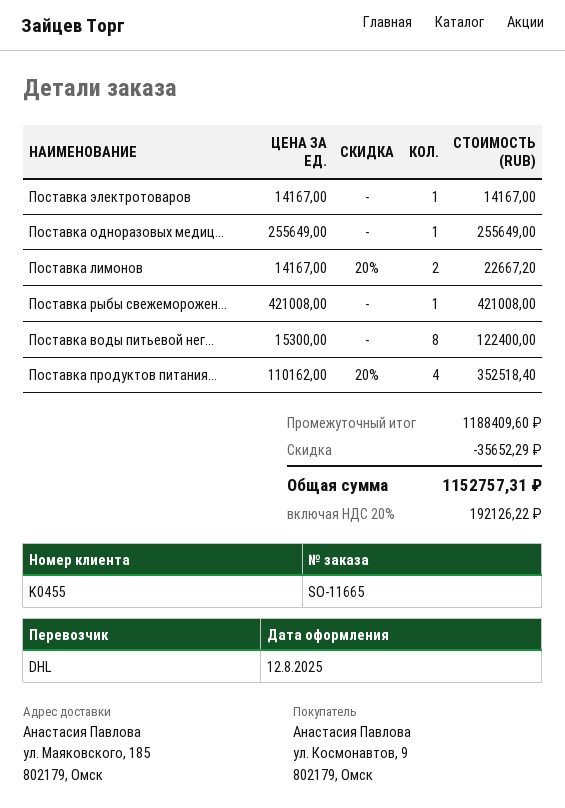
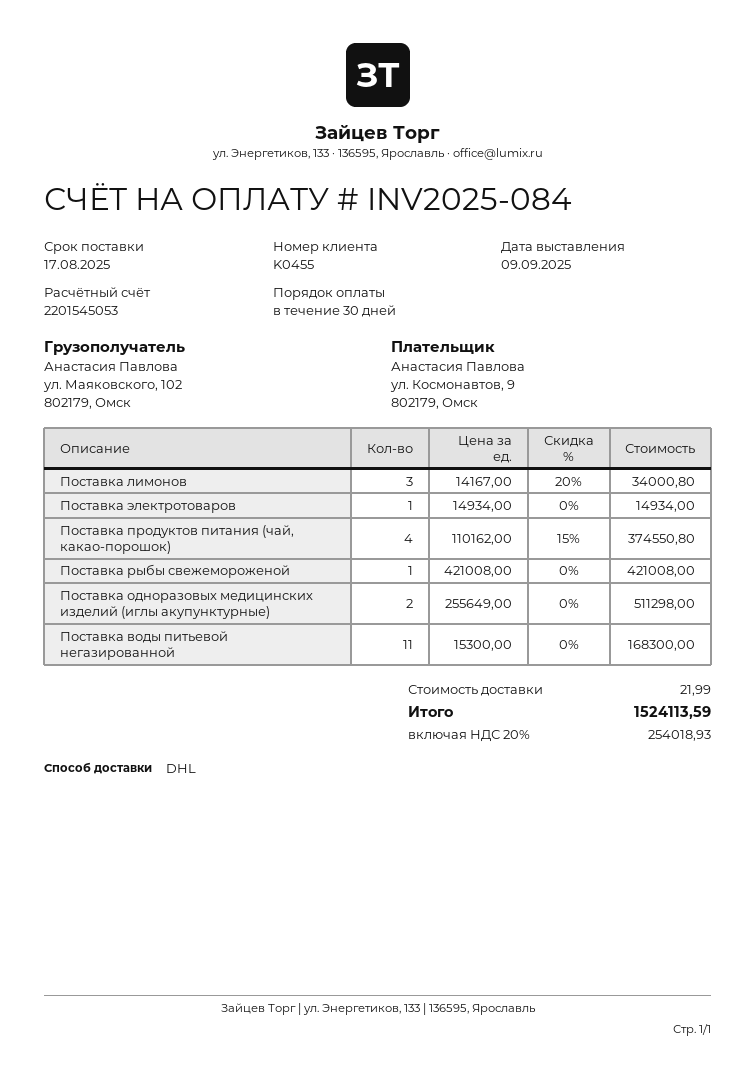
ship to: ул. Маяковского, 185, 802179, Омск -> ул. Маяковского, 102, 802179, Омск
Поставка электротоваров: 1 x 14167.00 = 14167.00 -> 1 x 14934.00 = 14934.00
Поставка одноразовых медиц...: 1 x 255649.00 = 255649.00 -> 2 x 255649.00 = 511298.00
Поставка лимонов: 2 x 14167.00 - 20% = 22667.20 -> 3 x 14167.00 - 20% = 34000.80
Поставка воды питьевой нег...: 8 x 15300.00 = 122400.00 -> 11 x 15300.00 = 168300.00
Поставка продуктов питания...: 4 x 110162.00 - 20% = 352518.40 -> 4 x 110162.00 - 15% = 374550.80
discount: 35652.29 -> none
shipping: none -> 21.99
tax: 20% = 192126.22 -> 20% = 254018.93
total: 1152757.31 -> 1524113.59

